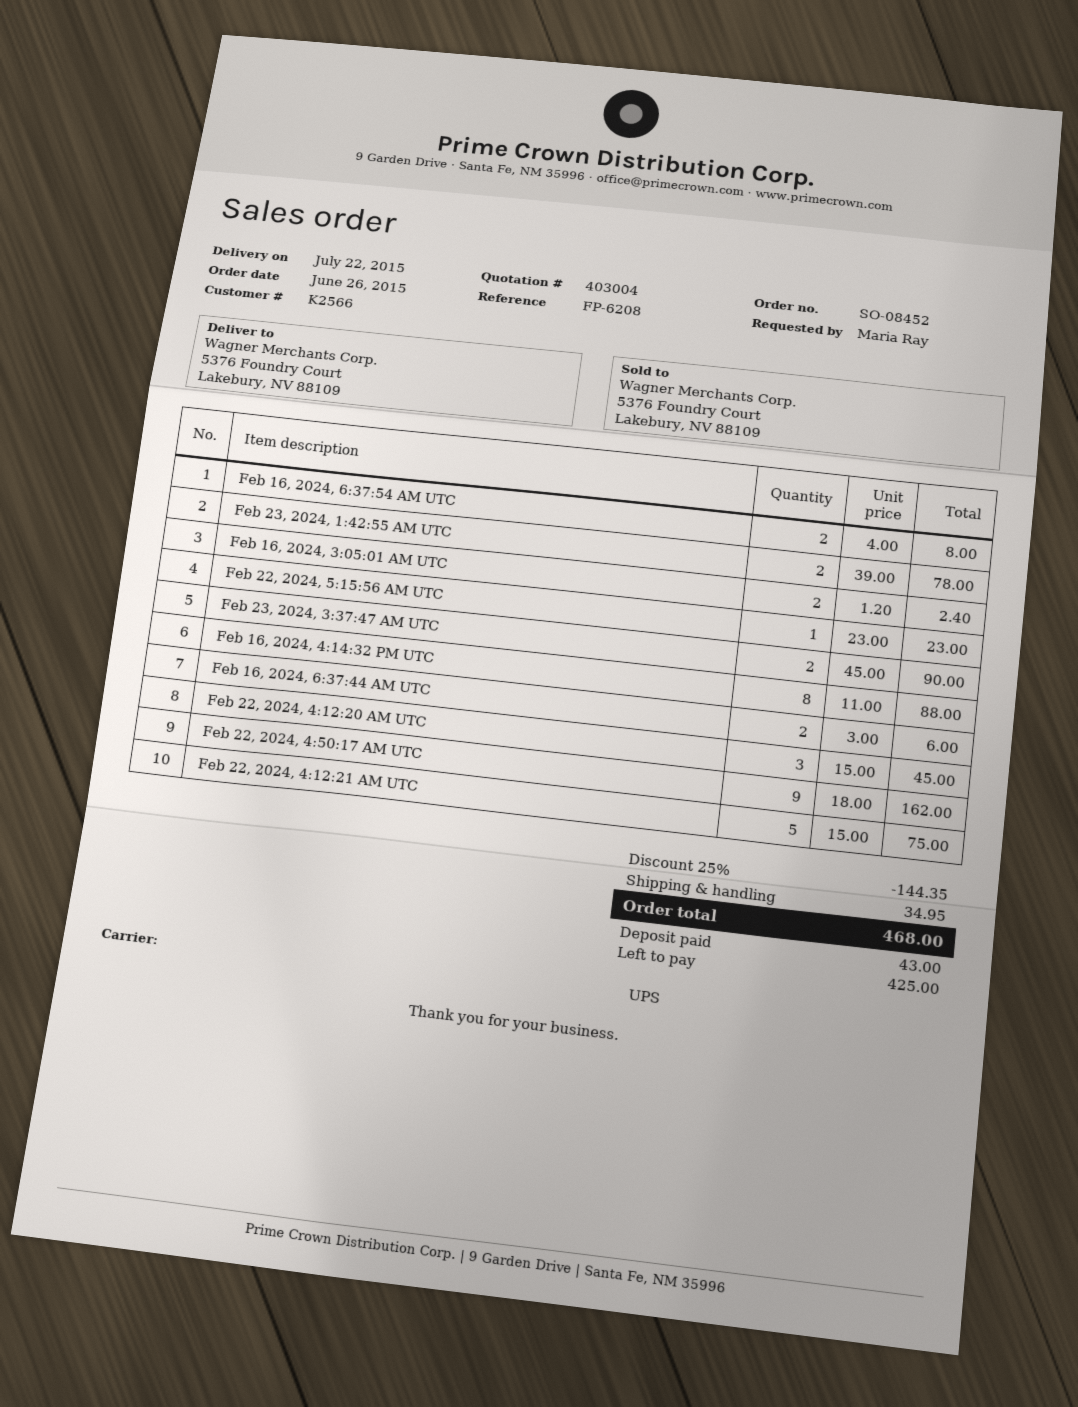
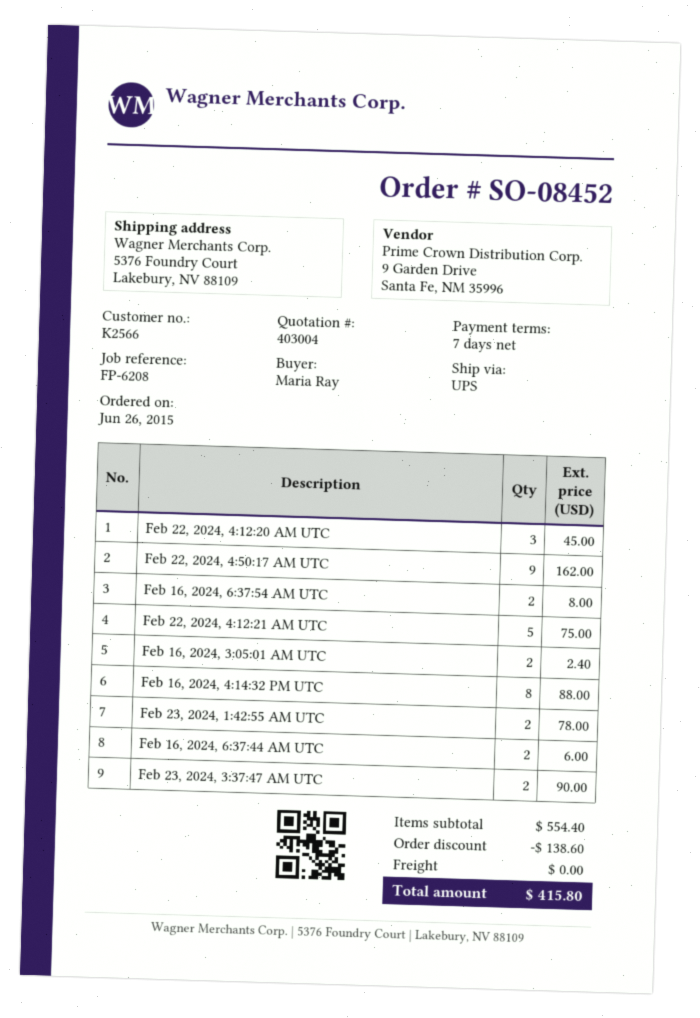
Feb 22, 2024, 5:15:56 AM UTC: 1 for 23.00 -> none
discount: 144.35 -> 138.60
shipping: 34.95 -> 0.00
total: 468.00 -> 415.80

